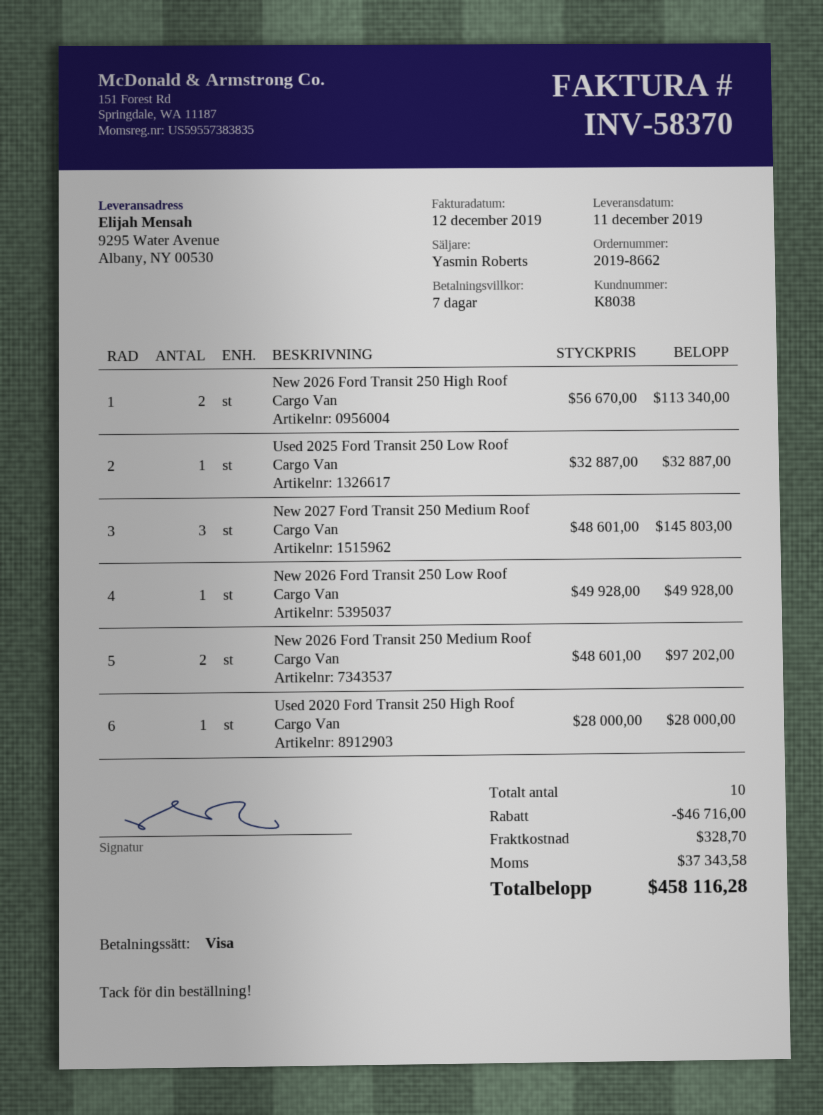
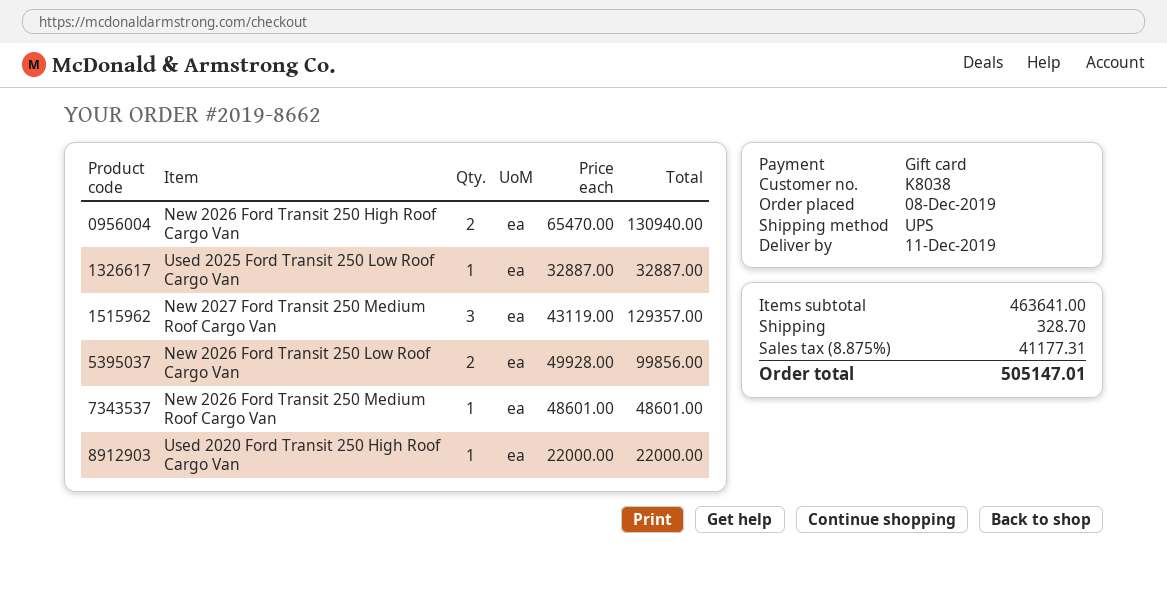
payment method: Visa -> gift card
New 2026 Ford Transit 250 High Roof Cargo Van: 2 x 56670.00 = 113340.00 -> 2 x 65470.00 = 130940.00
New 2027 Ford Transit 250 Medium Roof Cargo Van: 3 x 48601.00 = 145803.00 -> 3 x 43119.00 = 129357.00
New 2026 Ford Transit 250 Low Roof Cargo Van: 1 x 49928.00 = 49928.00 -> 2 x 49928.00 = 99856.00
New 2026 Ford Transit 250 Medium Roof Cargo Van: 2 x 48601.00 = 97202.00 -> 1 x 48601.00 = 48601.00
Used 2020 Ford Transit 250 High Roof Cargo Van: 1 x 28000.00 = 28000.00 -> 1 x 22000.00 = 22000.00
discount: 46716.00 -> none
tax: 37343.58 -> 41177.31
total: 458116.28 -> 505147.01

